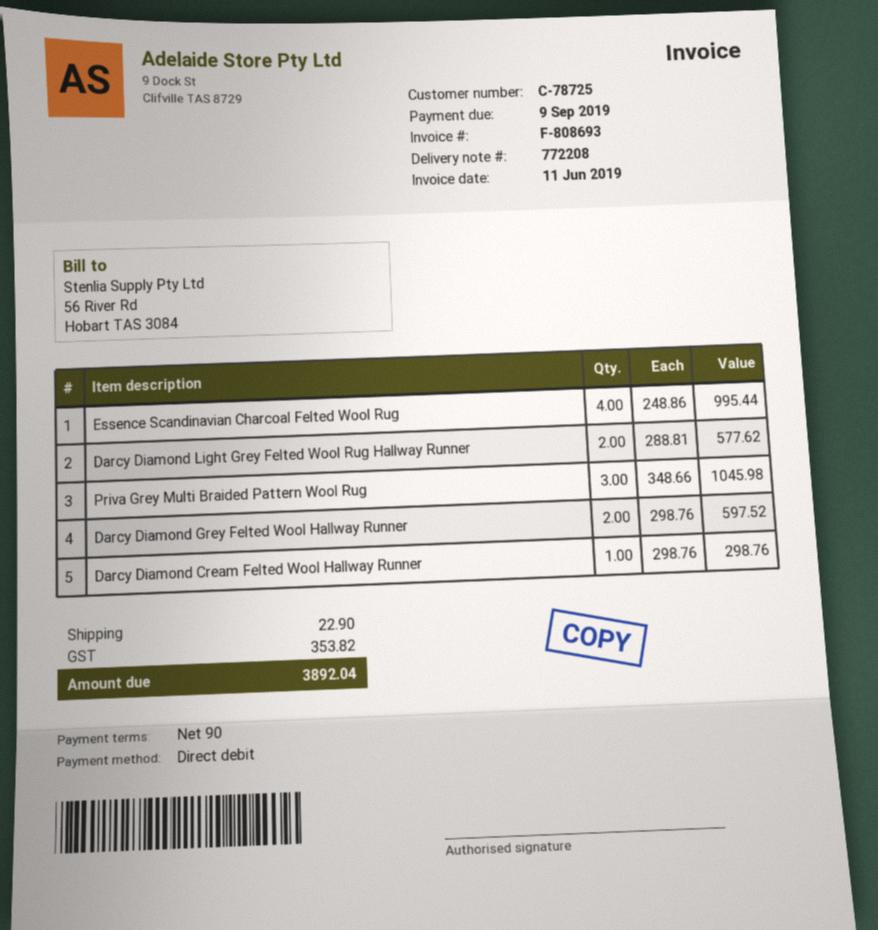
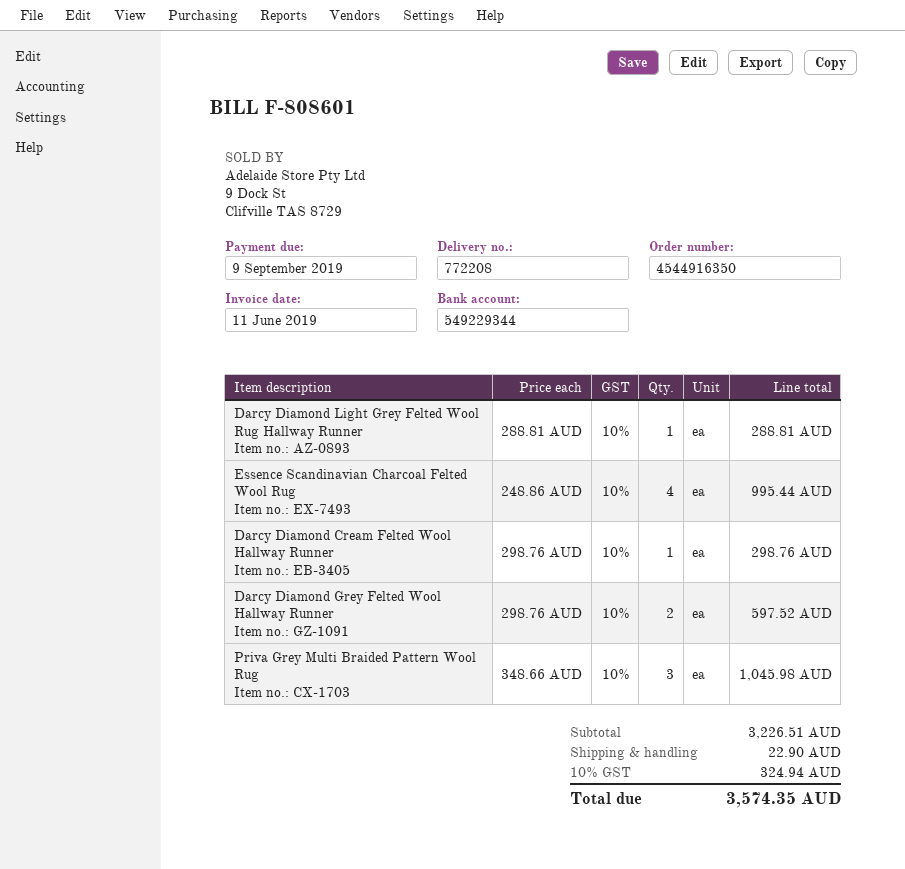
invoice number: F-808693 -> F-808601
Darcy Diamond Light Grey Felted Wool Rug Hallway Runner: 2 x 288.81 = 577.62 -> 1 x 288.81 = 288.81
tax: 353.82 -> 324.94
total: 3892.04 -> 3574.35

